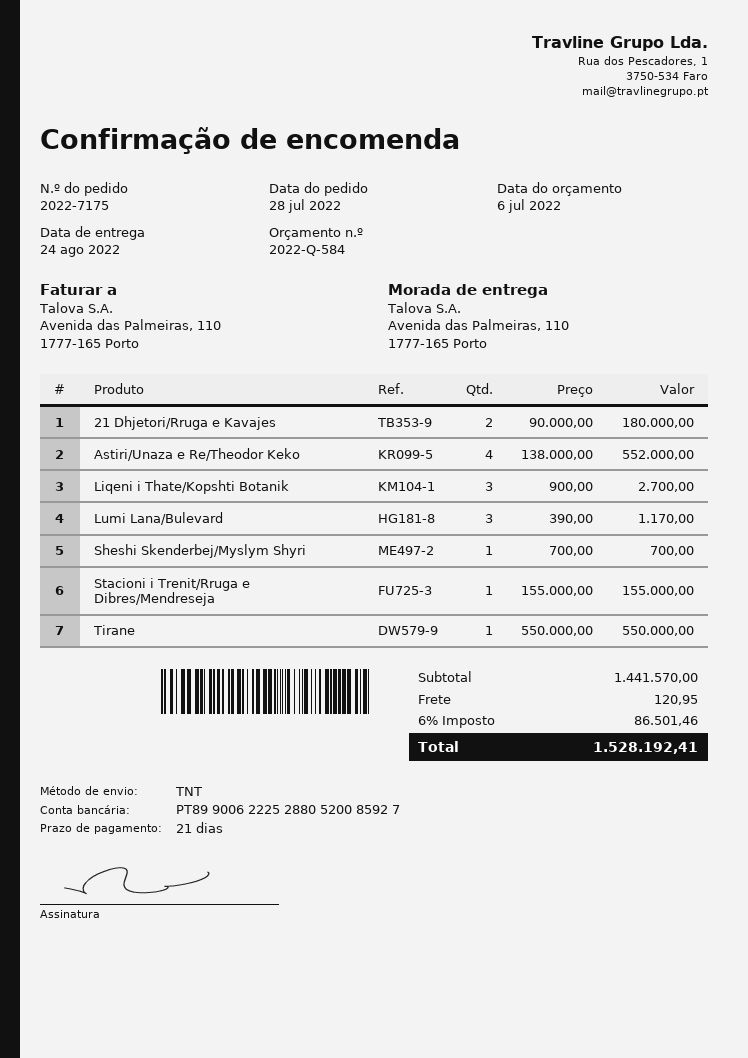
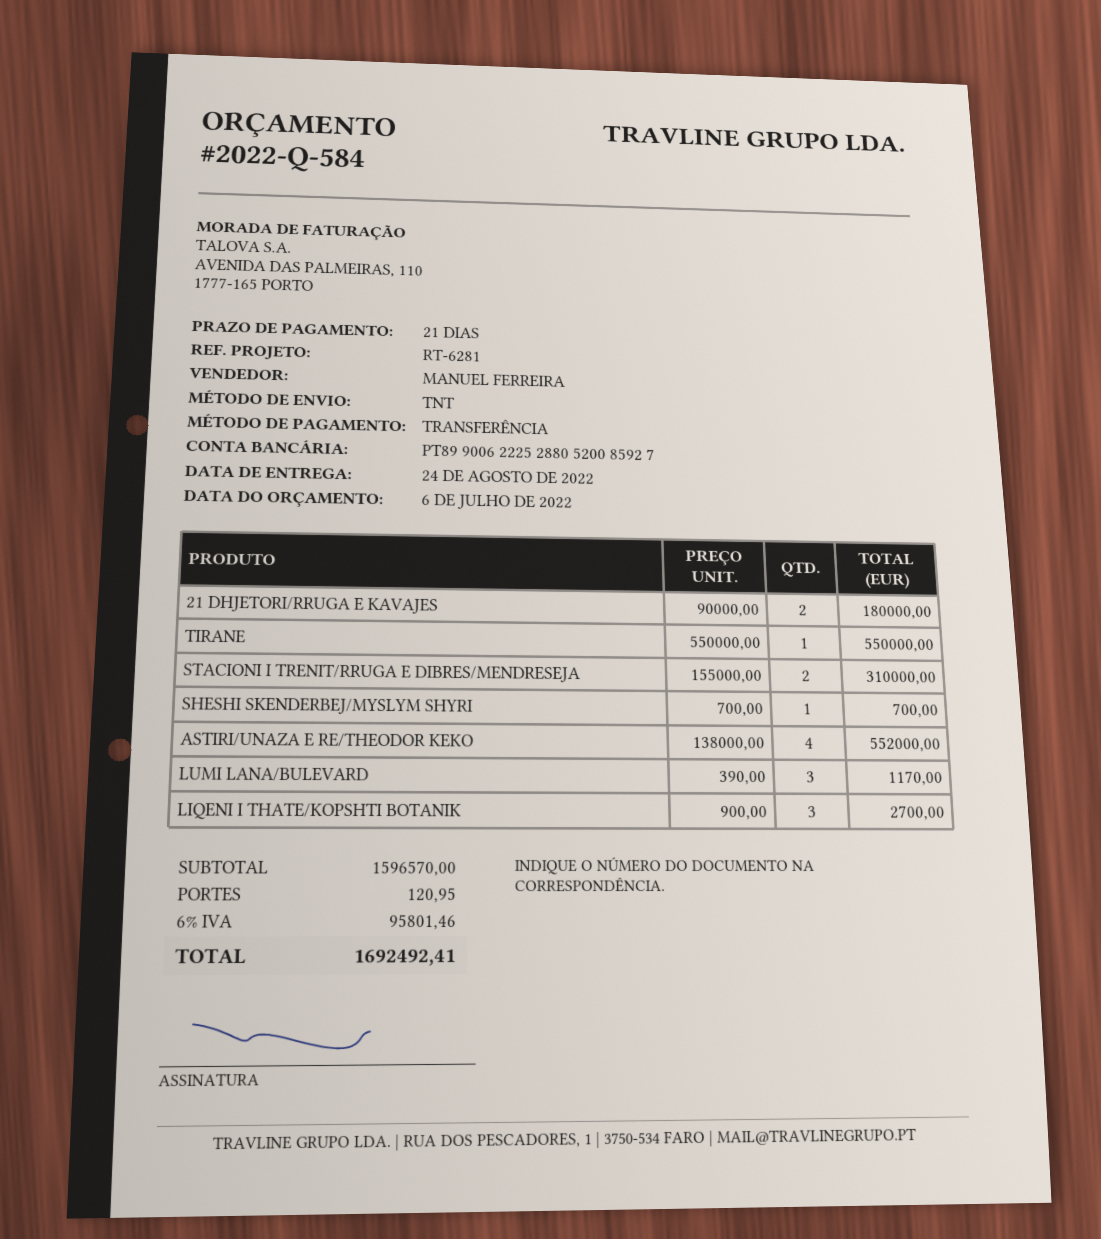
Stacioni i Trenit/Rruga e Dibres/Mendreseja: 1 x 155000.00 = 155000.00 -> 2 x 155000.00 = 310000.00
subtotal: 1441570.00 -> 1596570.00
tax: 6% = 86501.46 -> 6% = 95801.46
total: 1528192.41 -> 1692492.41

